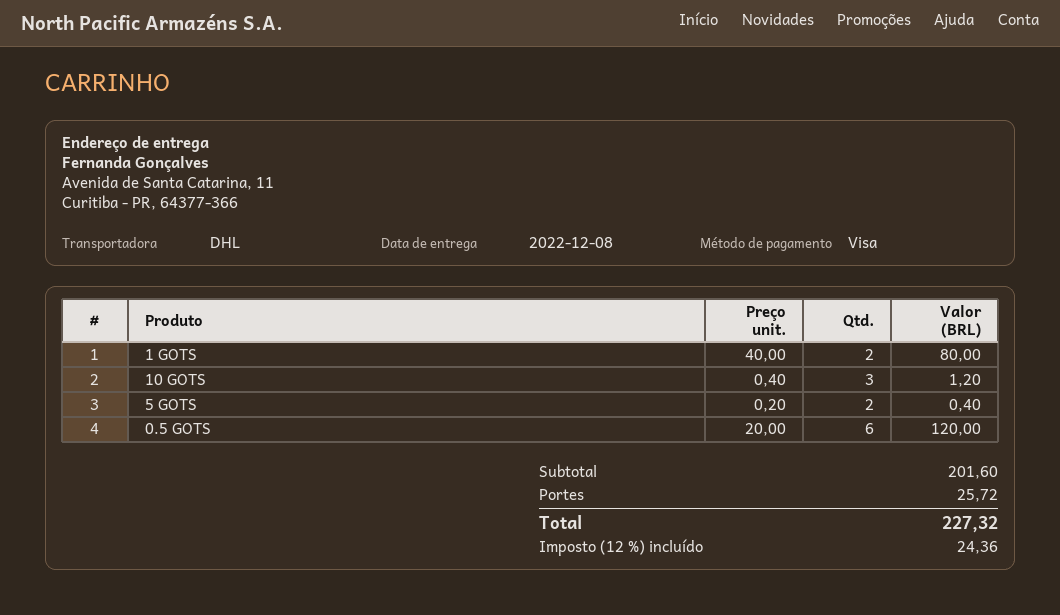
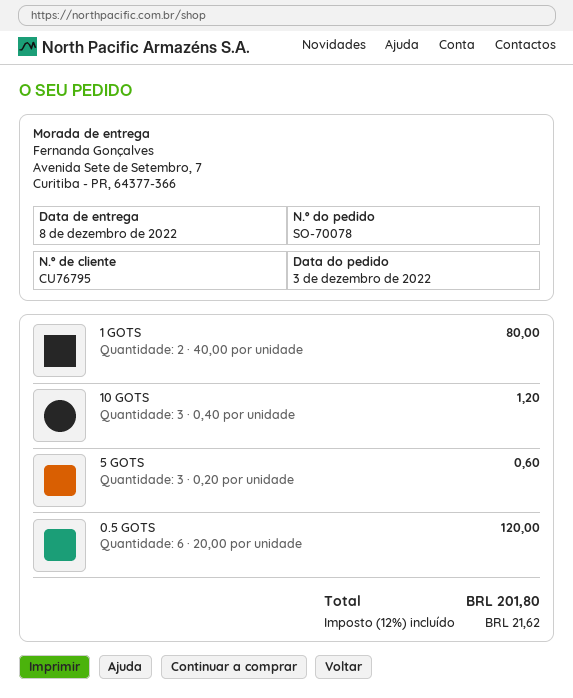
ship to: Avenida de Santa Catarina, 11, Curitiba - PR, 64377-366 -> Avenida Sete de Setembro, 7, Curitiba - PR, 64377-366
5 GOTS: 2 x 0.20 = 0.40 -> 3 x 0.20 = 0.60
shipping: 25.72 -> none
tax: 12% = 24.36 -> 12% = 21.62
total: 227.32 -> 201.80

